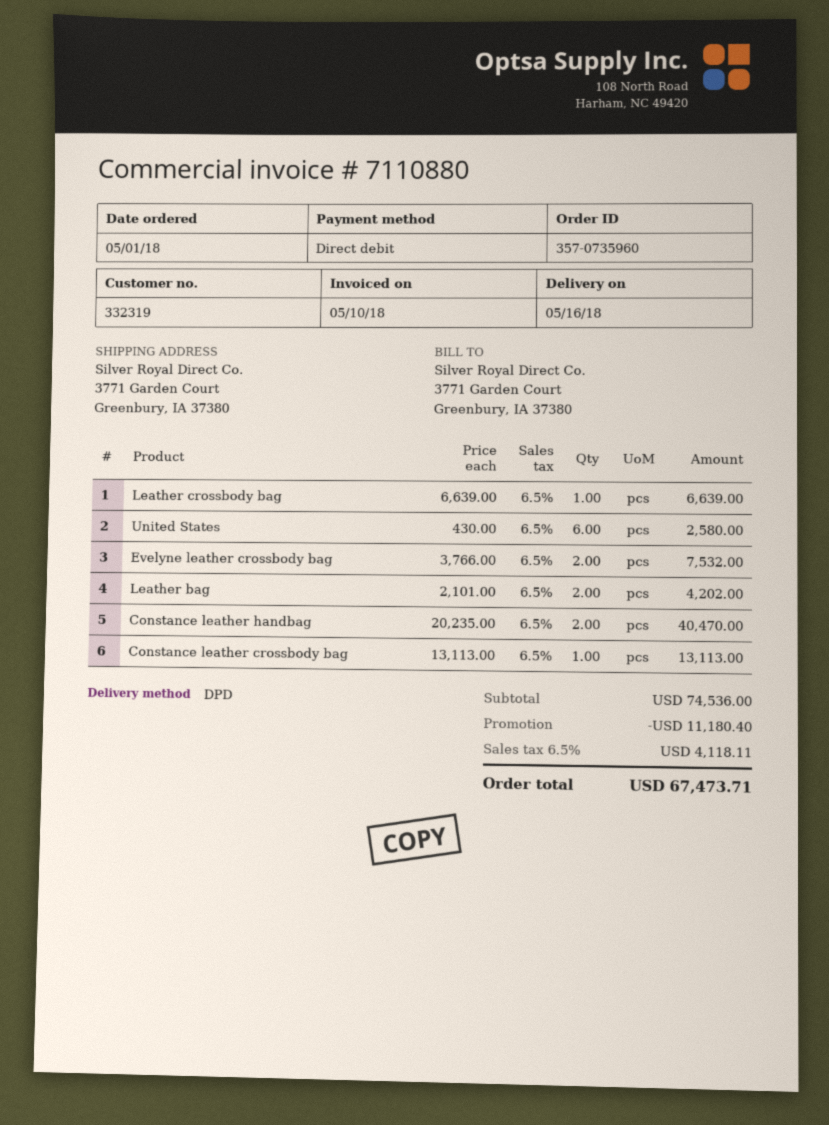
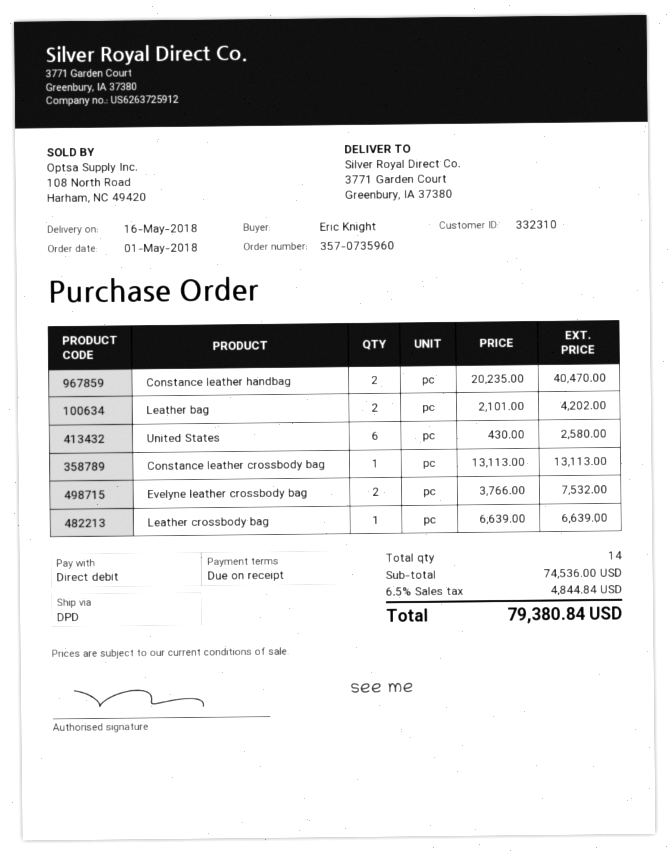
customer number: 332319 -> 332310
discount: 11180.40 -> none
tax: 6.5% = 4118.11 -> 6.5% = 4844.84
total: 67473.71 -> 79380.84

